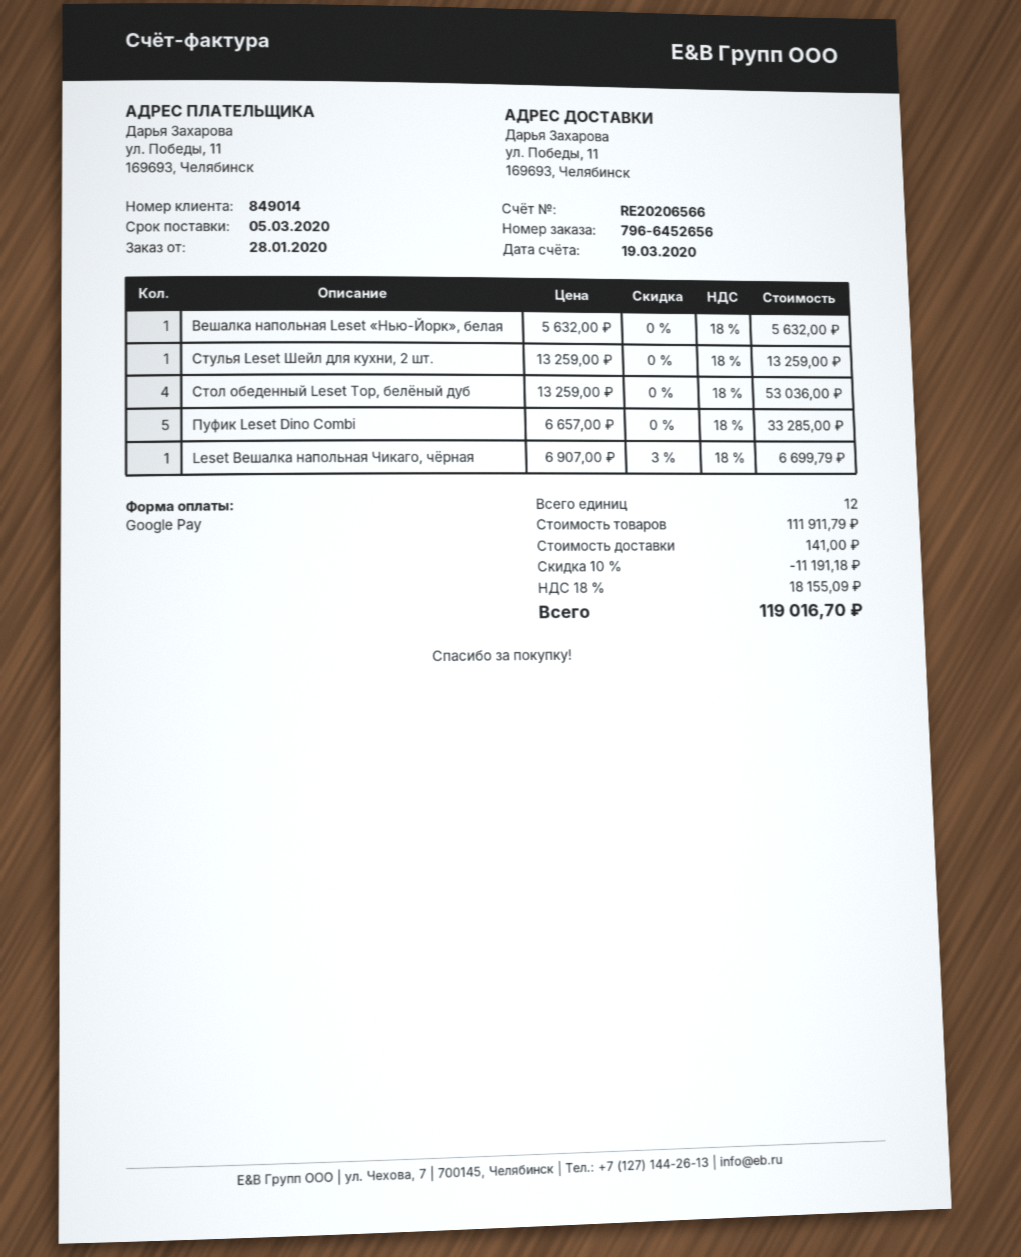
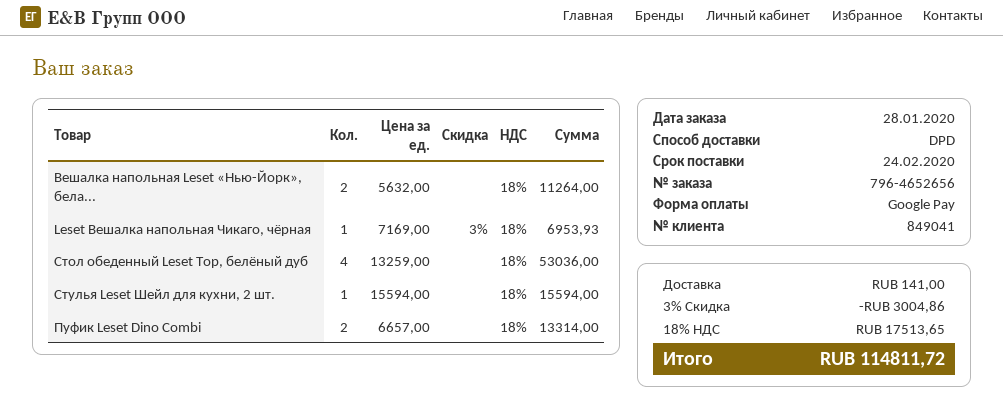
order number: 796-6452656 -> 796-4652656
delivery date: 2020-03-05 -> 2020-02-24
customer number: 849014 -> 849041
Вешалка напольная Leset «Нью-Йорк», белая: 1 x 5632.00 = 5632.00 -> 2 x 5632.00 = 11264.00
Стулья Leset Шейл для кухни, 2 шт.: 1 x 13259.00 = 13259.00 -> 1 x 15594.00 = 15594.00
Пуфик Leset Dino Combi: 5 x 6657.00 = 33285.00 -> 2 x 6657.00 = 13314.00
Leset Вешалка напольная Чикаго, чёрная: 1 x 6907.00 - 3% = 6699.79 -> 1 x 7169.00 - 3% = 6953.93
discount: 10% = 11191.18 -> 3% = 3004.86
tax: 18% = 18155.09 -> 18% = 17513.65
total: 119016.70 -> 114811.72

